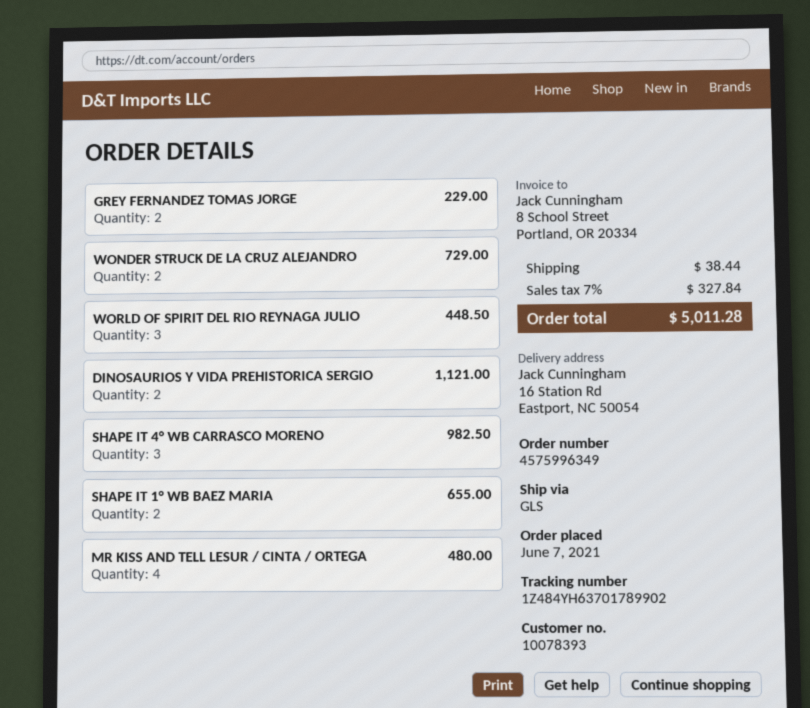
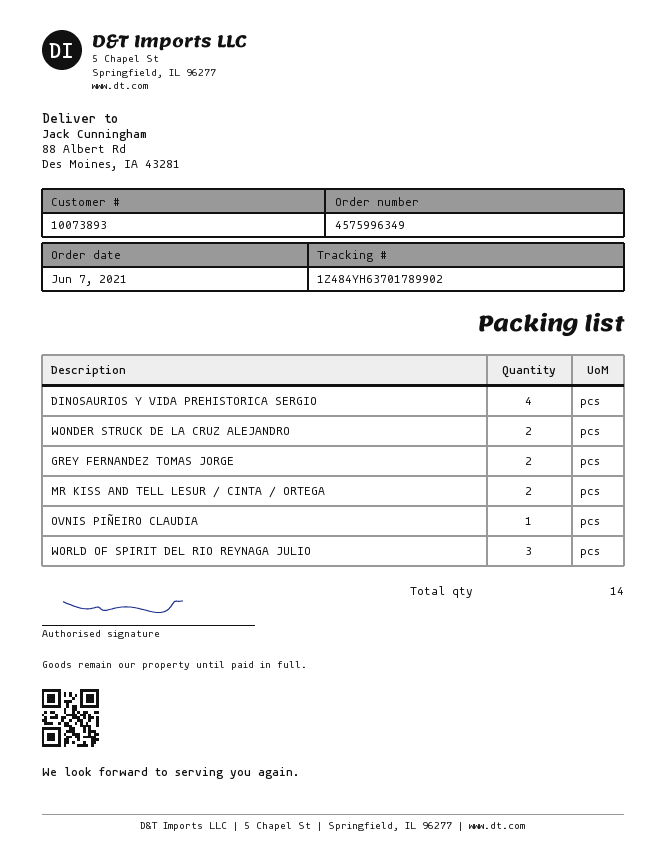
customer number: 10078393 -> 10073893
ship to: 16 Station Rd, Eastport, NC 50054 -> 88 Albert Rd, Des Moines, IA 43281
DINOSAURIOS Y VIDA PREHISTORICA SERGIO: 2 -> 4
SHAPE IT 4° WB CARRASCO MORENO: 3 -> none
SHAPE IT 1° WB BAEZ MARIA: 2 -> none
MR KISS AND TELL LESUR / CINTA / ORTEGA: 4 -> 2
OVNIS PIÑEIRO CLAUDIA: none -> 1

